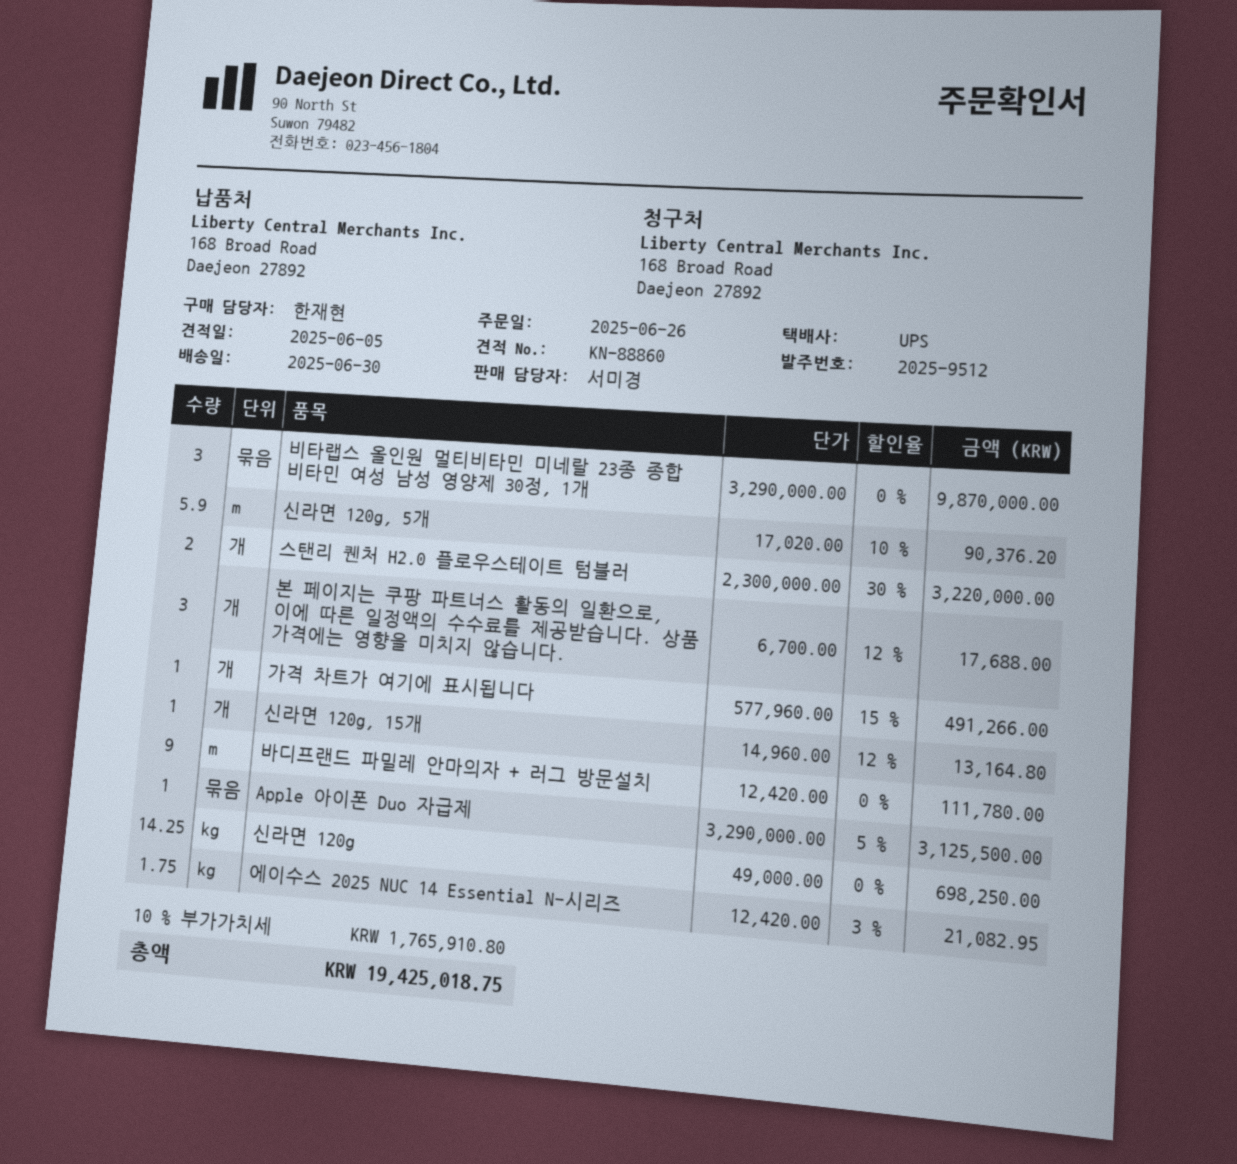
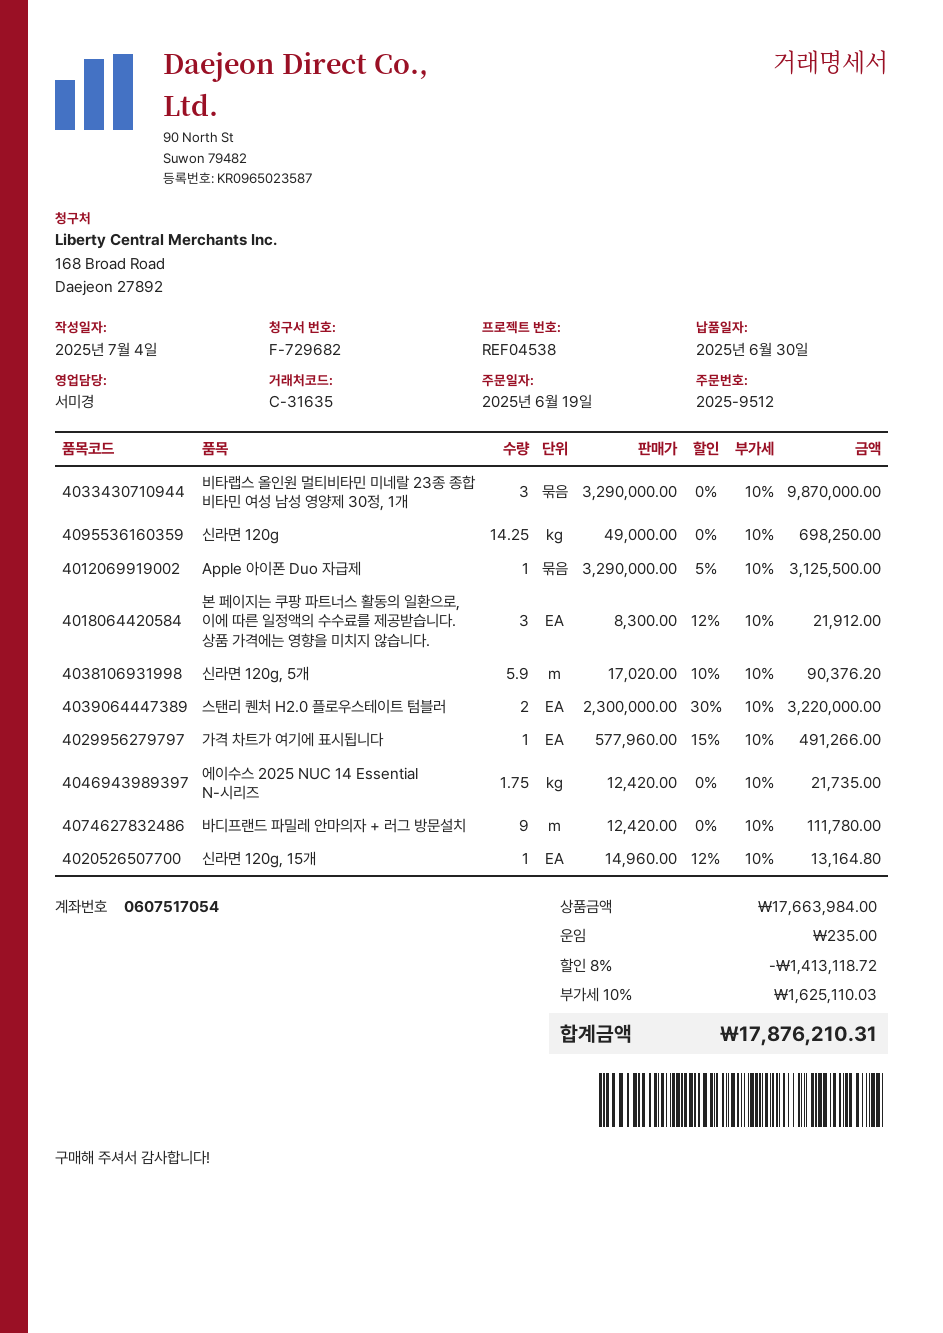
order date: 2025-06-26 -> 2025-06-19
본 페이지는 쿠팡 파트너스 활동의 일환으로, 이에 따른 일정액의 수수료를 제공받습니다. 상품 가격에는 영향을 미치지 않습니다.: 3 x 6700.00 - 12% = 17688.00 -> 3 x 8300.00 - 12% = 21912.00
에이수스 2025 NUC 14 Essential N-시리즈: 1.75 x 12420.00 - 3% = 21082.95 -> 1.75 x 12420.00 = 21735.00
discount: none -> 8% = 1413118.72
shipping: none -> 235.00
tax: 10% = 1765910.80 -> 10% = 1625110.03
total: 19425018.75 -> 17876210.31

